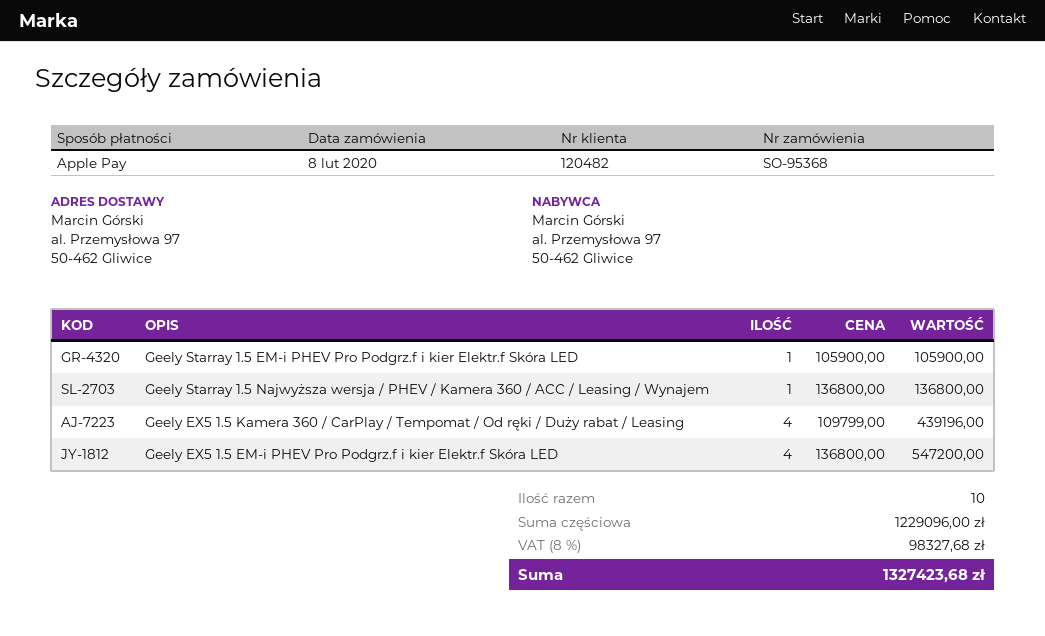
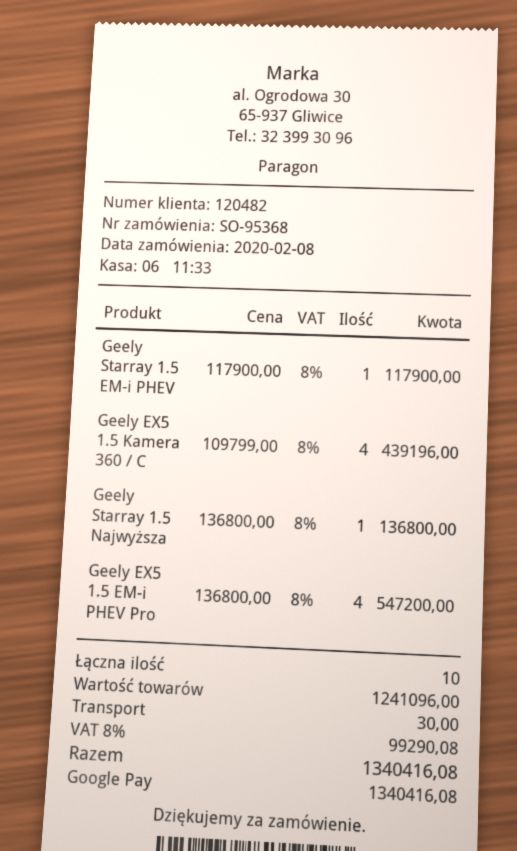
payment method: Apple Pay -> Google Pay
Geely Starray 1.5 EM-i PHEV Pro Podgrz.f i kier Elektr.f Skóra LED: 1 x 105900.00 = 105900.00 -> 1 x 117900.00 = 117900.00
subtotal: 1229096.00 -> 1241096.00
shipping: none -> 30.00
tax: 8% = 98327.68 -> 8% = 99290.08
total: 1327423.68 -> 1340416.08

